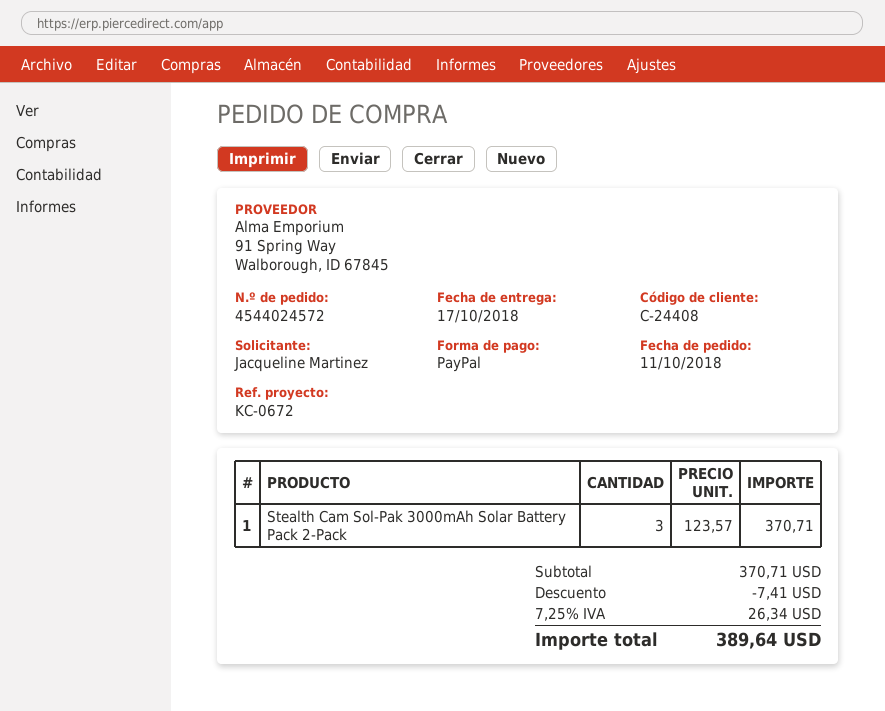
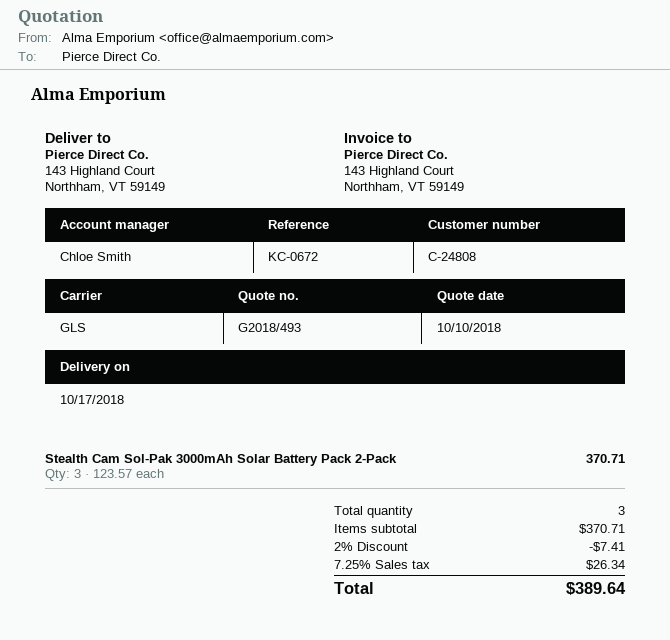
customer number: C-24408 -> C-24808

